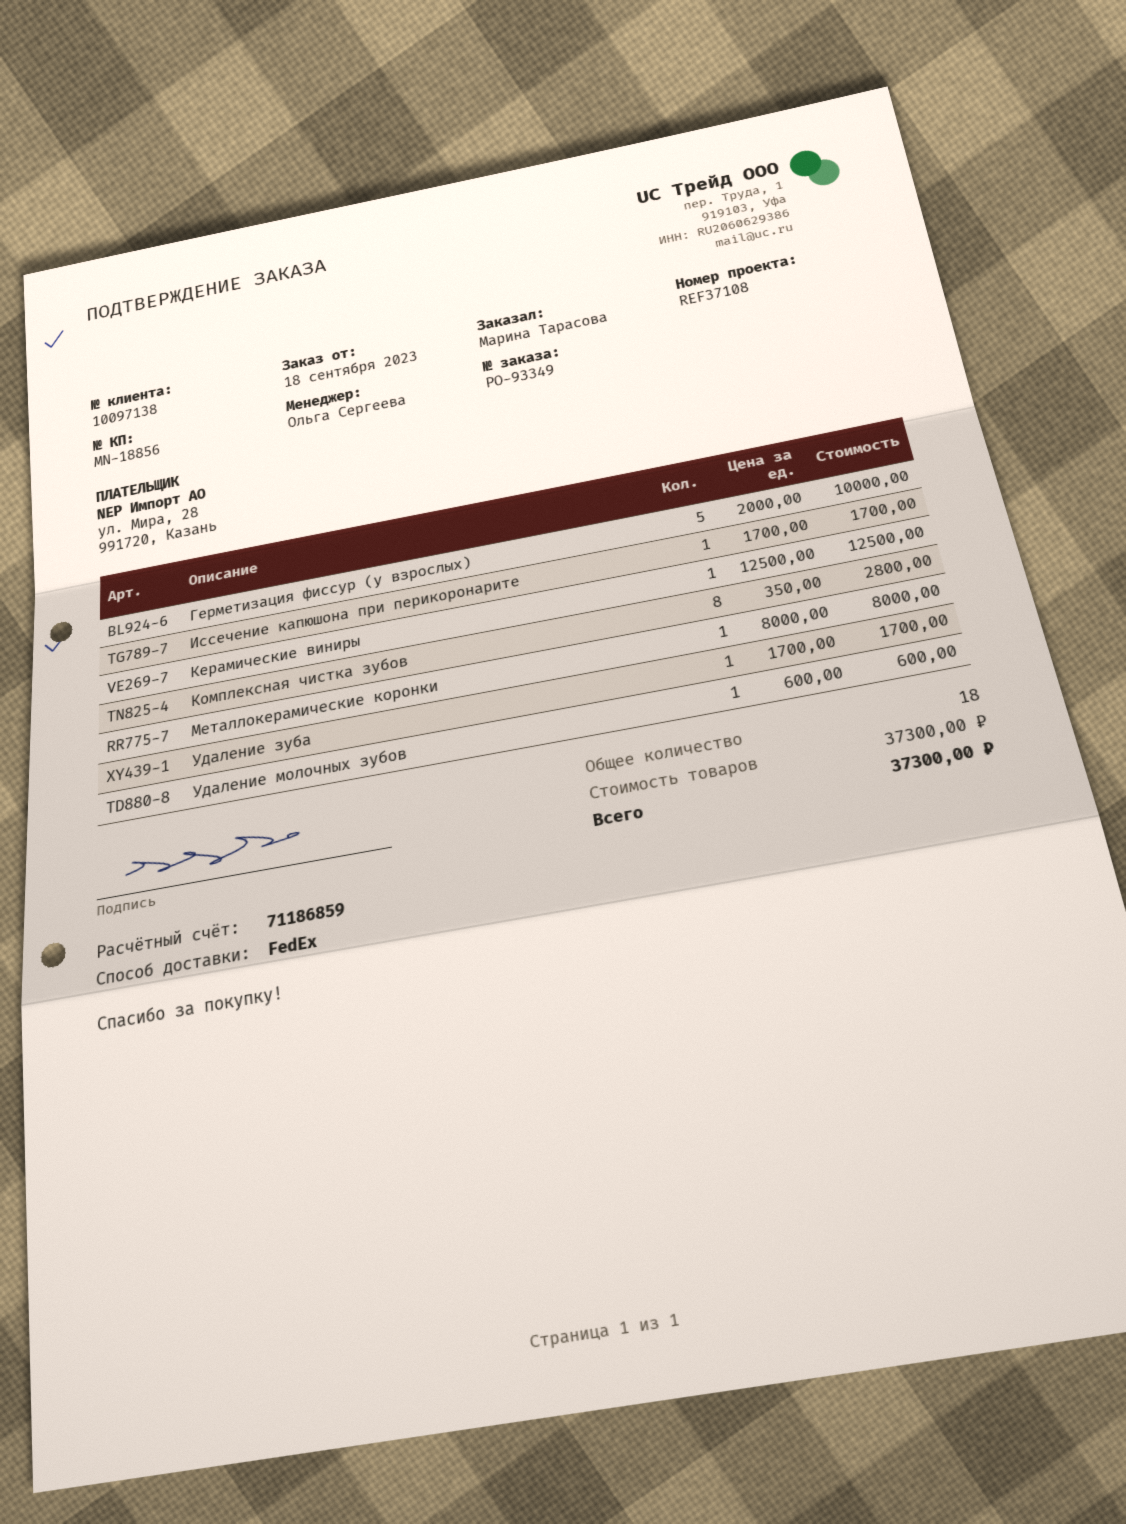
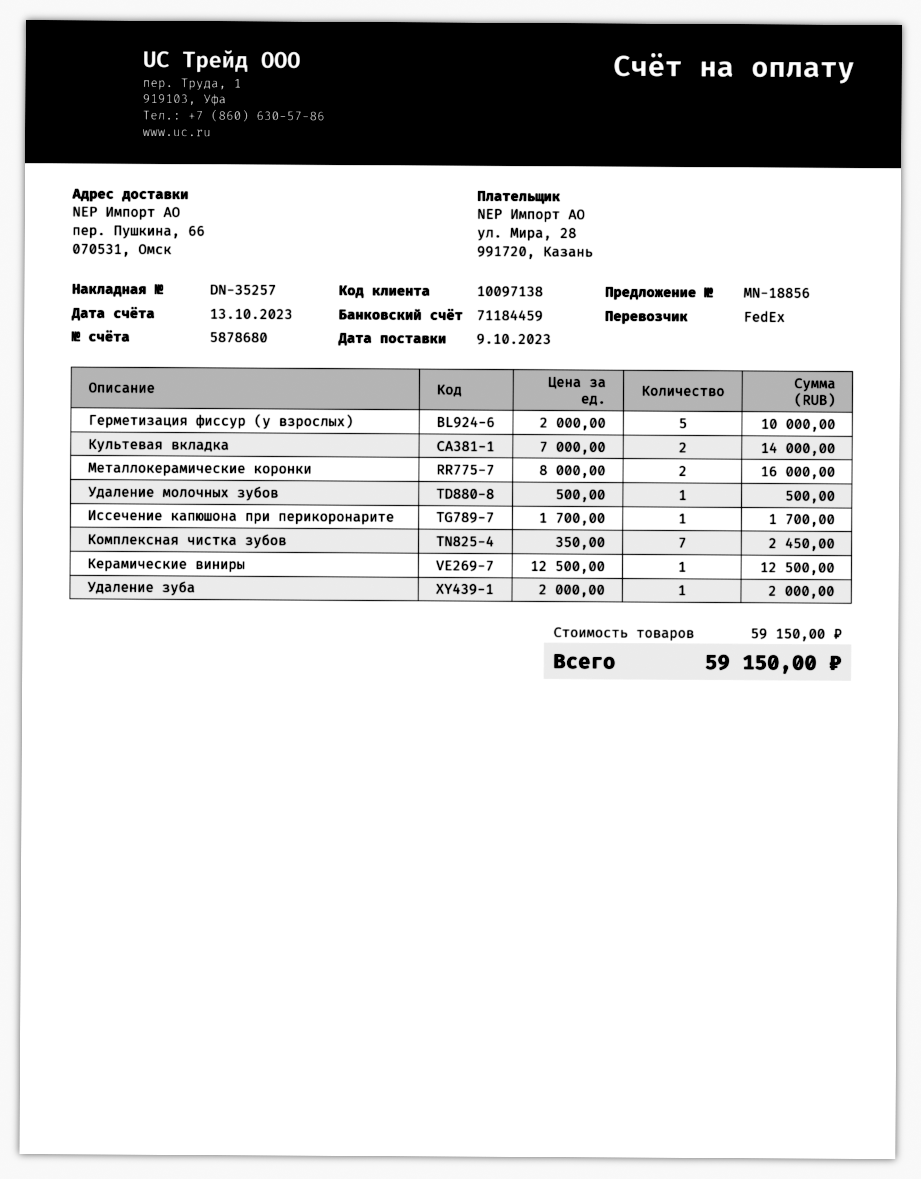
bank account: 71186859 -> 71184459
Комплексная чистка зубов: 8 x 350.00 = 2800.00 -> 7 x 350.00 = 2450.00
Металлокерамические коронки: 1 x 8000.00 = 8000.00 -> 2 x 8000.00 = 16000.00
Удаление зуба: 1 x 1700.00 = 1700.00 -> 1 x 2000.00 = 2000.00
Удаление молочных зубов: 1 x 600.00 = 600.00 -> 1 x 500.00 = 500.00
Культевая вкладка: none -> 2 x 7000.00 = 14000.00
subtotal: 37300.00 -> 59150.00
total: 37300.00 -> 59150.00

